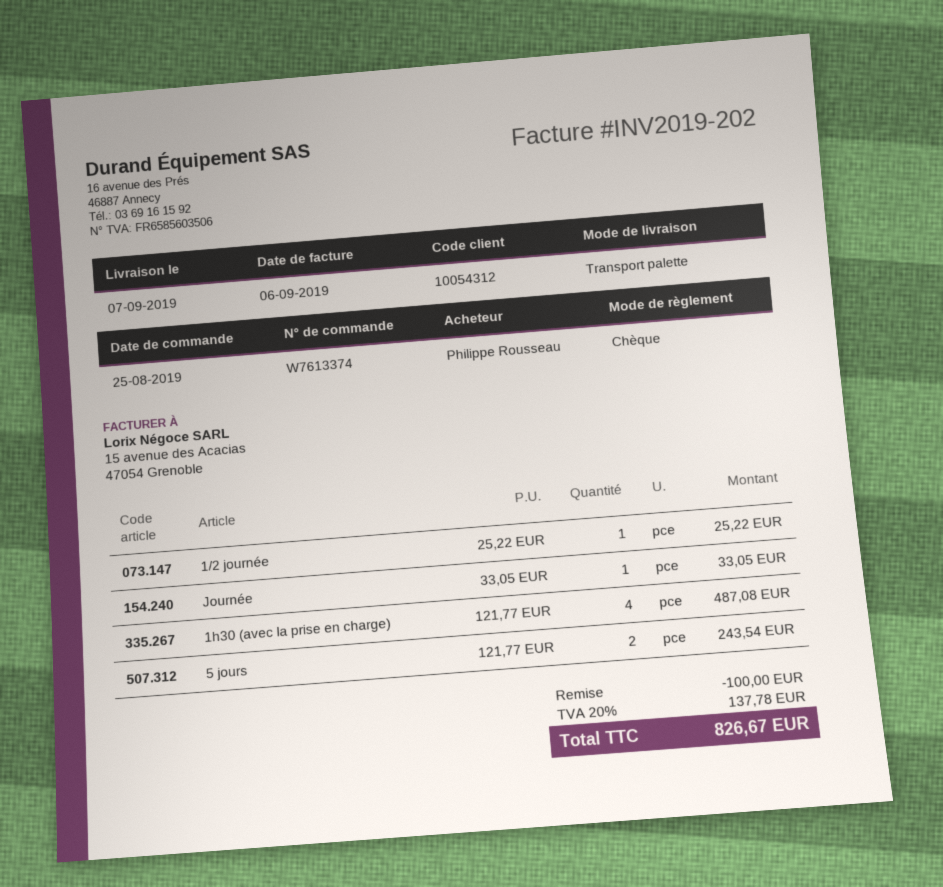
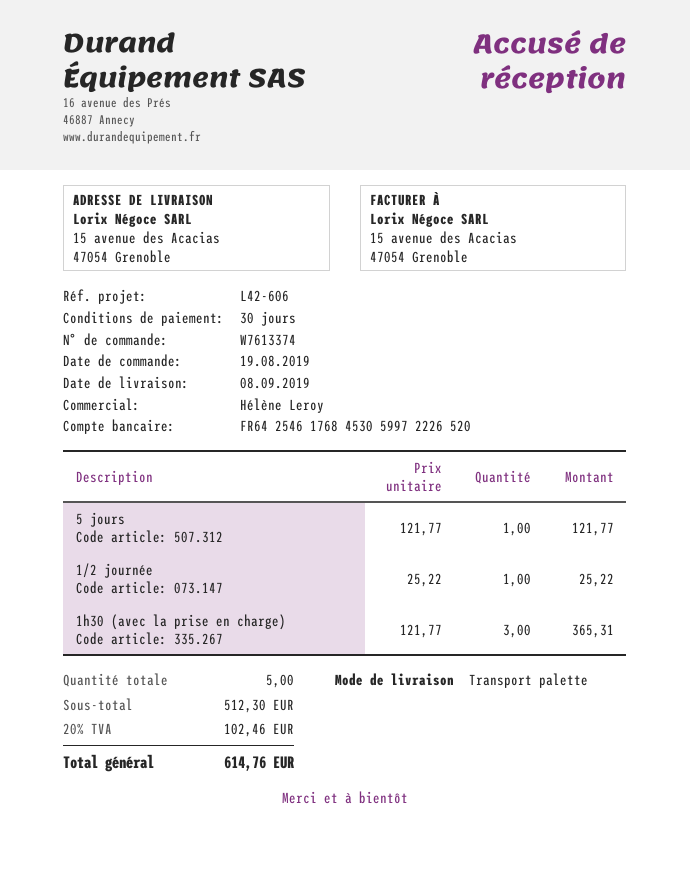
order date: 2019-08-25 -> 2019-08-19
delivery date: 2019-09-07 -> 2019-09-08
Journée: 1 x 33.05 = 33.05 -> none
1h30 (avec la prise en charge): 4 x 121.77 = 487.08 -> 3 x 121.77 = 365.31
5 jours: 2 x 121.77 = 243.54 -> 1 x 121.77 = 121.77
discount: 100.00 -> none
tax: 20% = 137.78 -> 20% = 102.46
total: 826.67 -> 614.76

